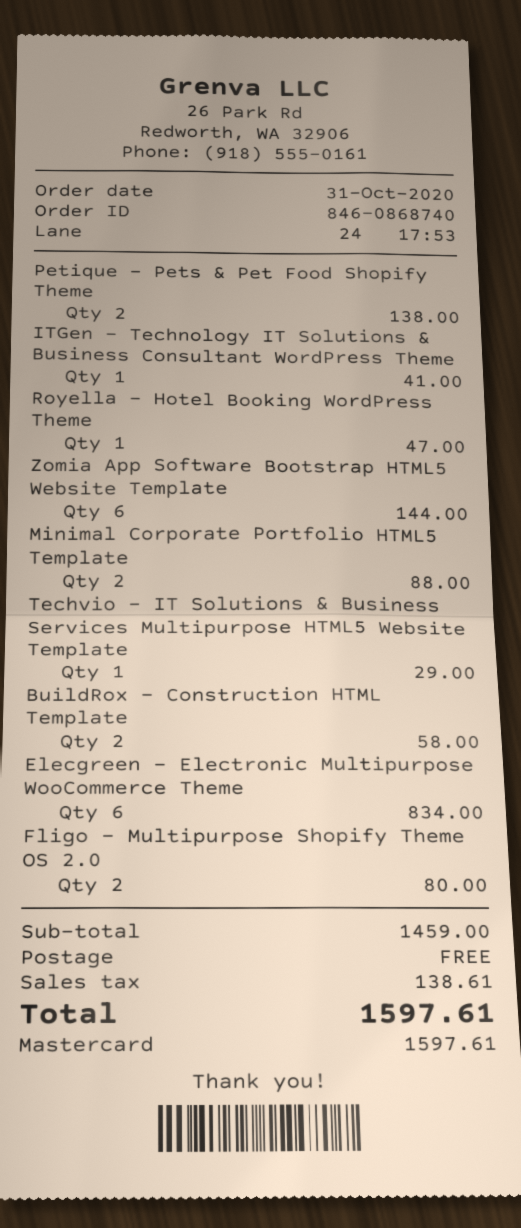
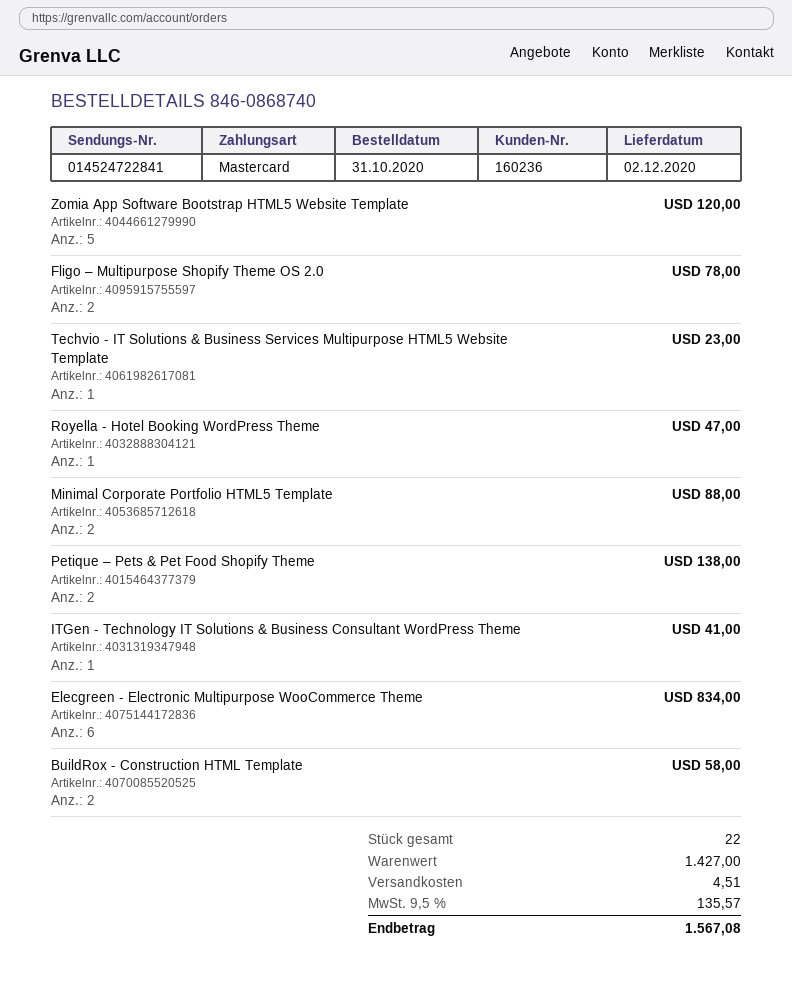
Zomia App Software Bootstrap HTML5 Website Template: 6 for 144.00 -> 5 for 120.00
Techvio - IT Solutions & Business Services Multipurpose HTML5 Website Template: 1 for 29.00 -> 1 for 23.00
Fligo – Multipurpose Shopify Theme OS 2.0: 2 for 80.00 -> 2 for 78.00
subtotal: 1459.00 -> 1427.00
shipping: 0.00 -> 4.51
tax: 138.61 -> 135.57
total: 1597.61 -> 1567.08

